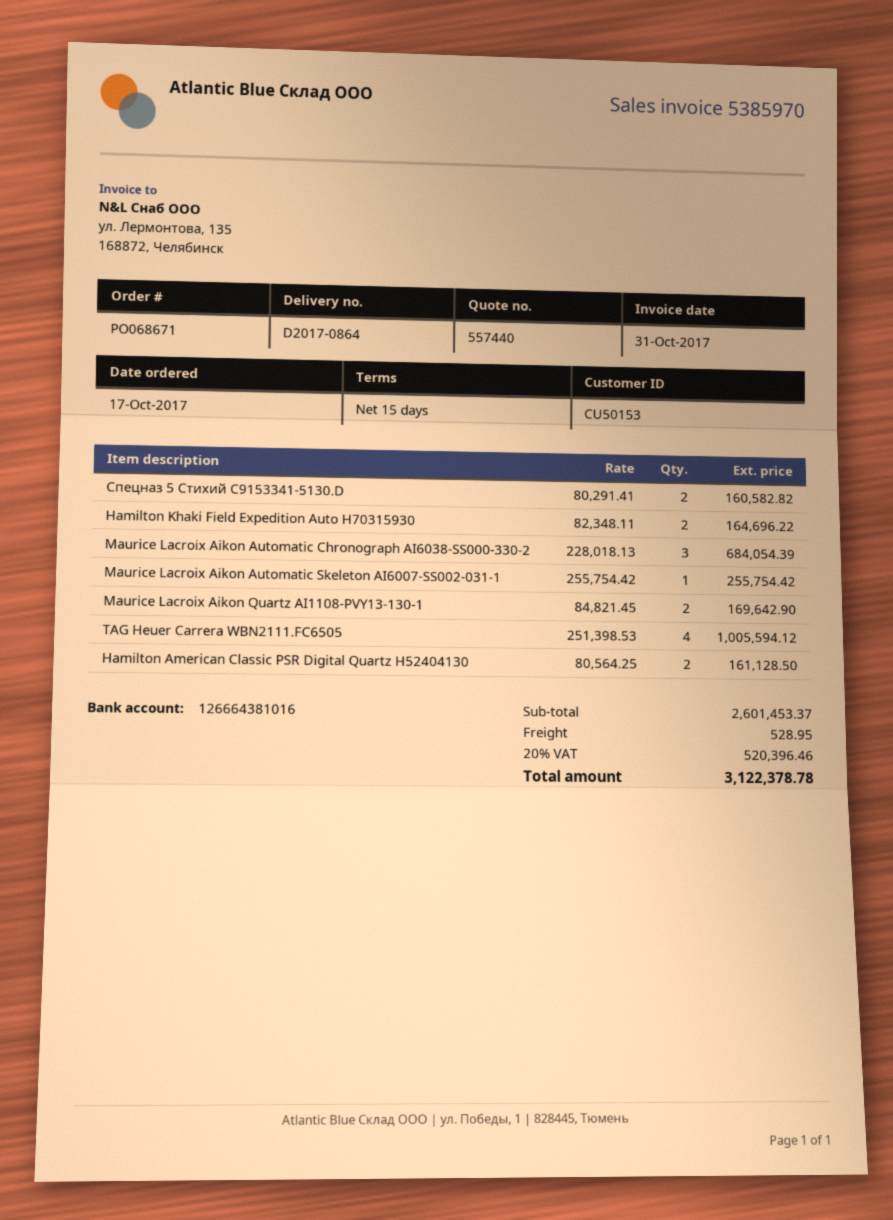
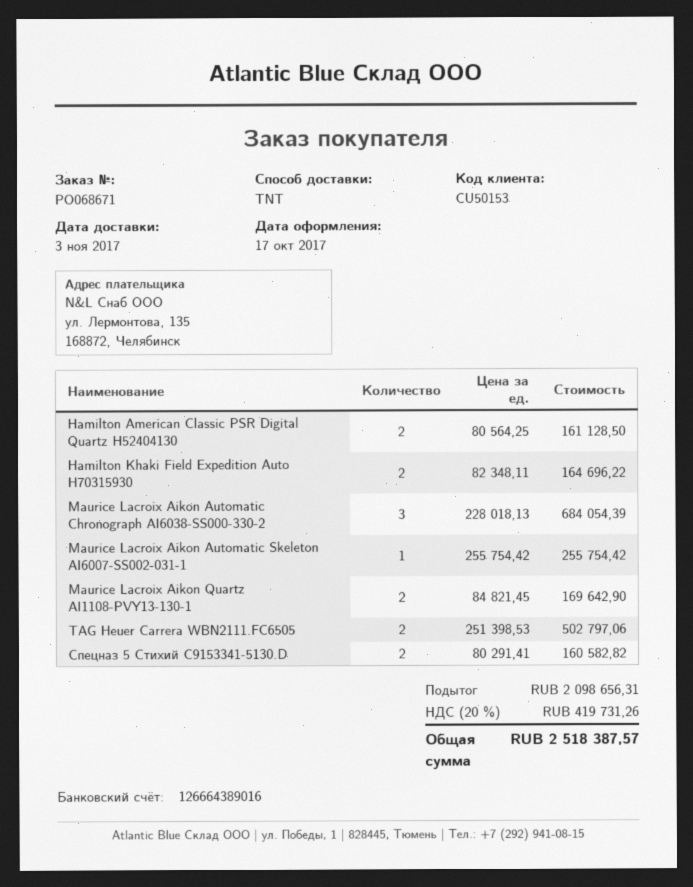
bank account: 126664381016 -> 126664389016
TAG Heuer Carrera WBN2111.FC6505: 4 x 251398.53 = 1005594.12 -> 2 x 251398.53 = 502797.06
subtotal: 2601453.37 -> 2098656.31
shipping: 528.95 -> none
tax: 20% = 520396.46 -> 20% = 419731.26
total: 3122378.78 -> 2518387.57

